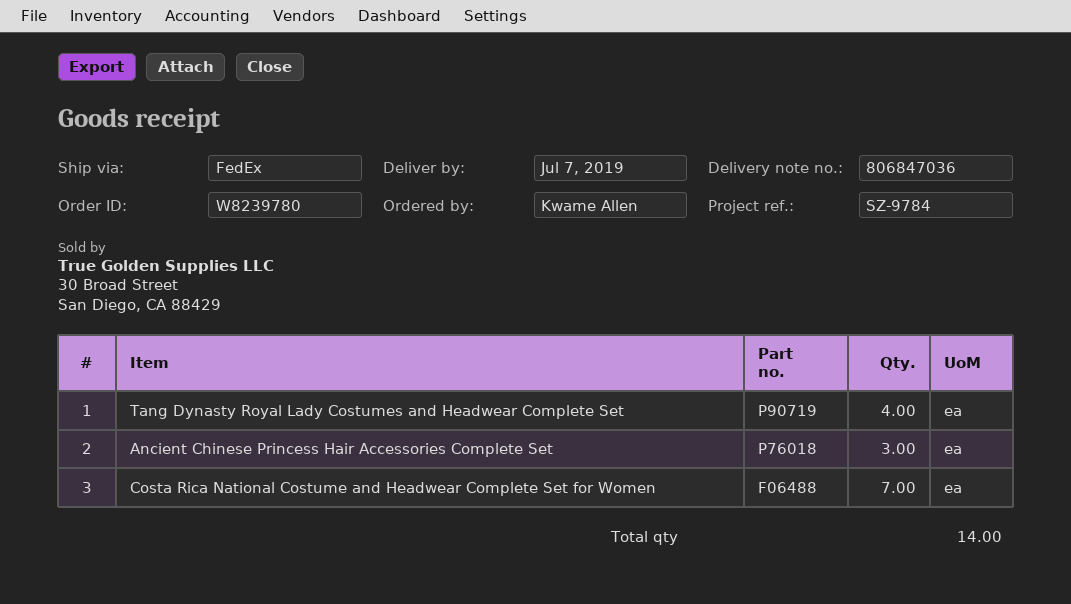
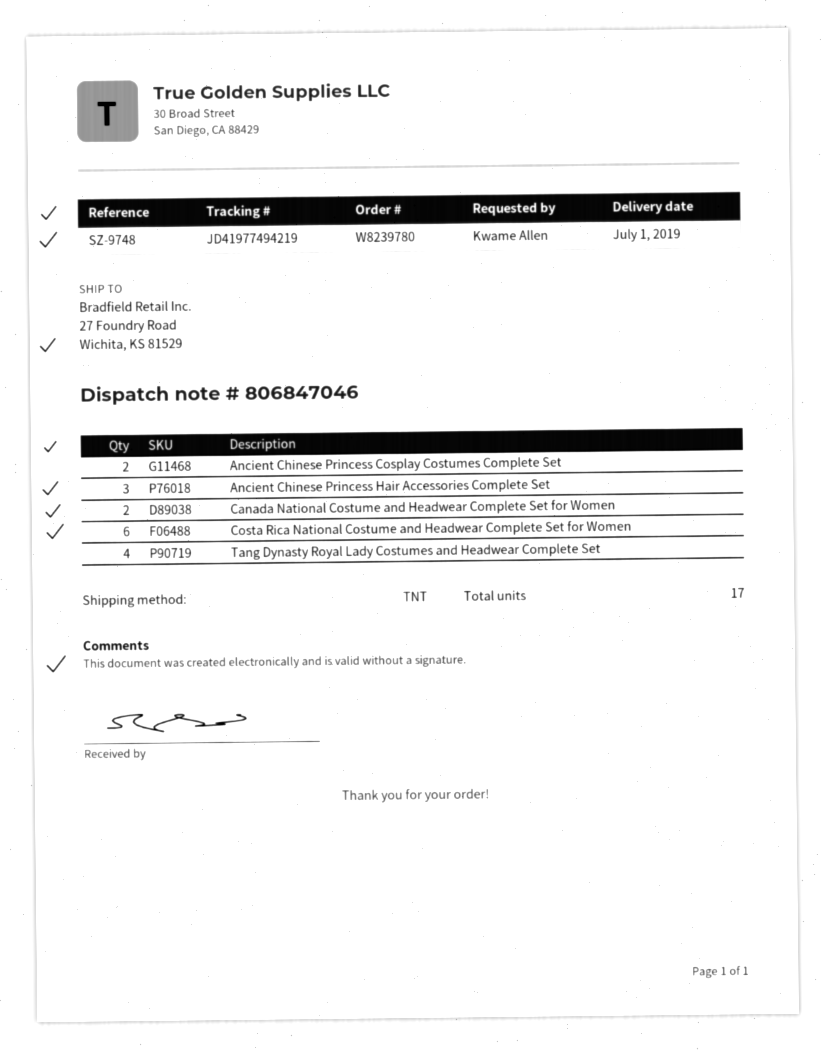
delivery note number: 806847036 -> 806847046
delivery date: 2019-07-07 -> 2019-07-01
reference: SZ-9784 -> SZ-9748
shipping method: FedEx -> TNT
Costa Rica National Costume and Headwear Complete Set for Women: 7 -> 6
Ancient Chinese Princess Cosplay Costumes Complete Set: none -> 2
Canada National Costume and Headwear Complete Set for Women: none -> 2
total quantity: 14 -> 17

